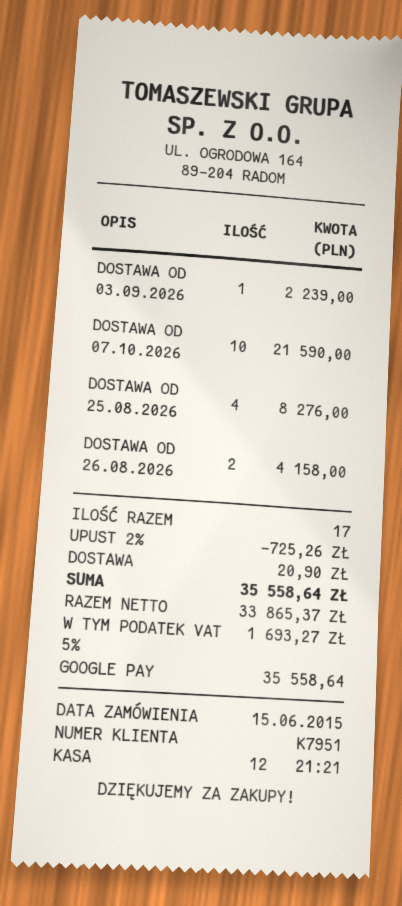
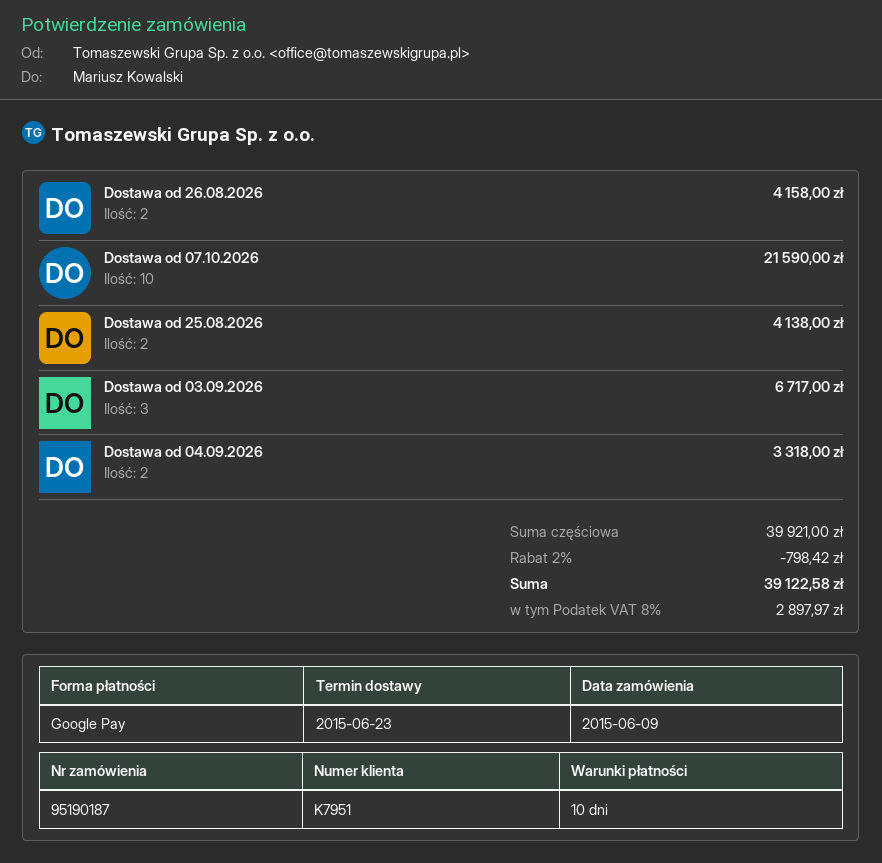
order date: 2015-06-15 -> 2015-06-09
DOSTAWA OD 03.09.2026: 1 for 2239.00 -> 3 for 6717.00
DOSTAWA OD 25.08.2026: 4 for 8276.00 -> 2 for 4138.00
Dostawa od 04.09.2026: none -> 2 for 3318.00
discount: 2% = 725.26 -> 2% = 798.42
shipping: 20.90 -> none
tax: 5% = 1693.27 -> 8% = 2897.97
total: 35558.64 -> 39122.58

